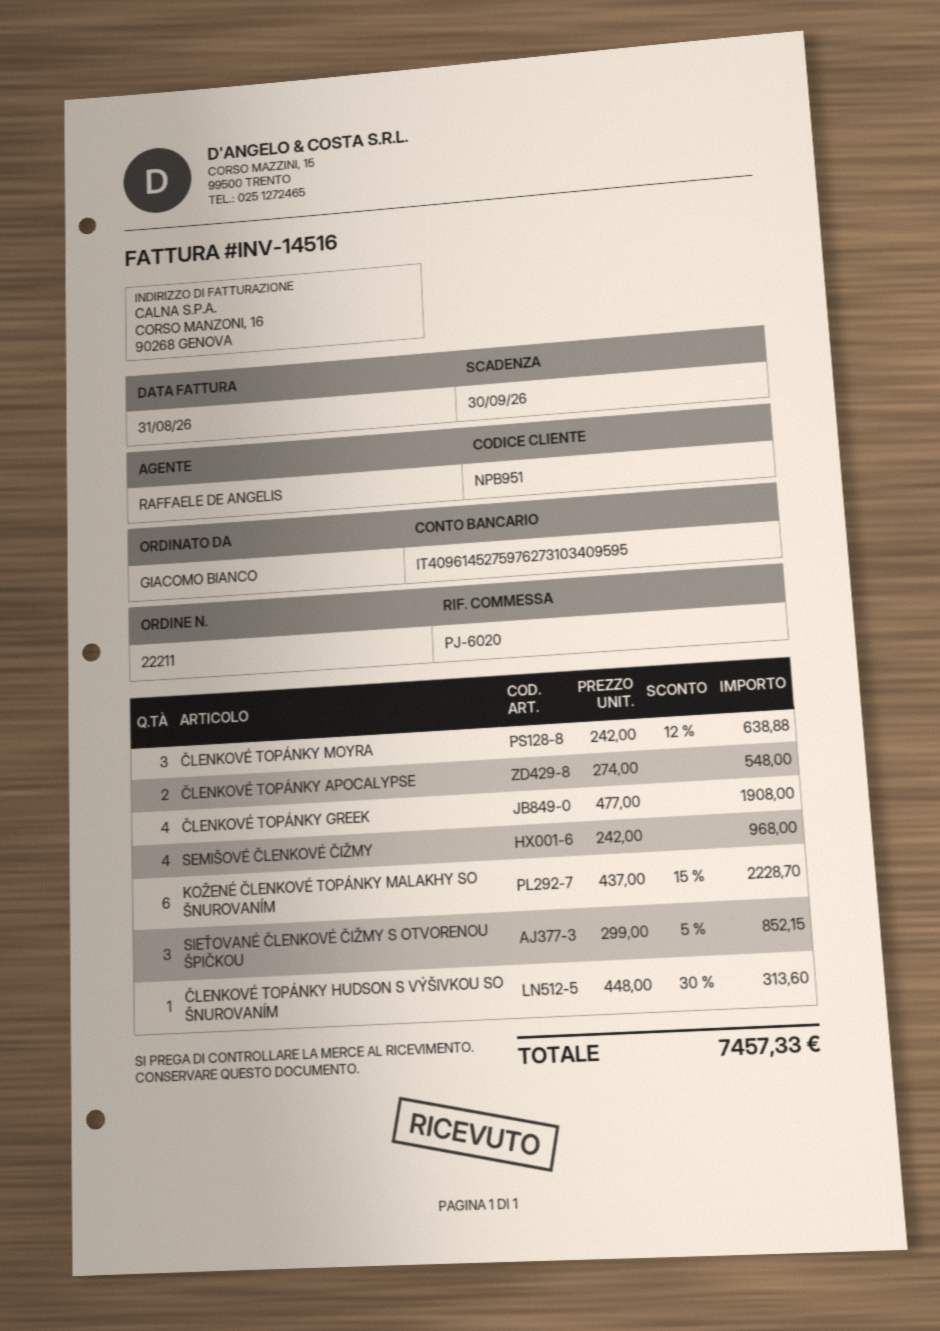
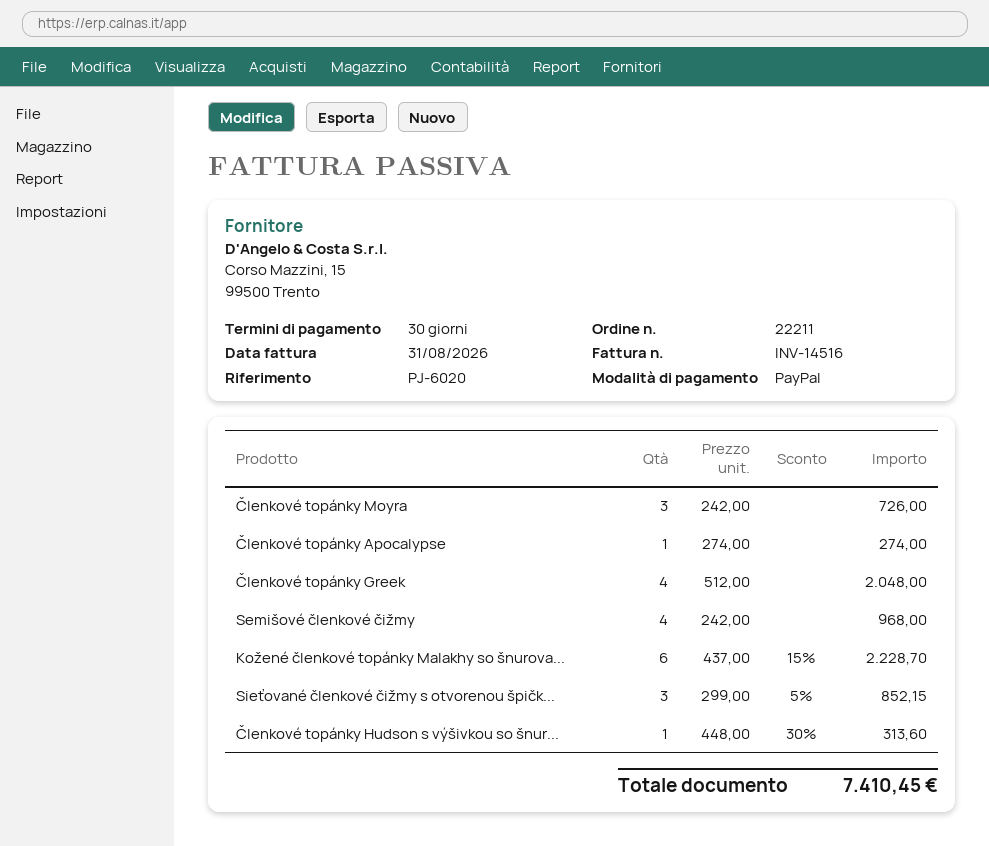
ČLENKOVÉ TOPÁNKY MOYRA: 3 x 242.00 - 12% = 638.88 -> 3 x 242.00 = 726.00
ČLENKOVÉ TOPÁNKY APOCALYPSE: 2 x 274.00 = 548.00 -> 1 x 274.00 = 274.00
ČLENKOVÉ TOPÁNKY GREEK: 4 x 477.00 = 1908.00 -> 4 x 512.00 = 2048.00
total: 7457.33 -> 7410.45

